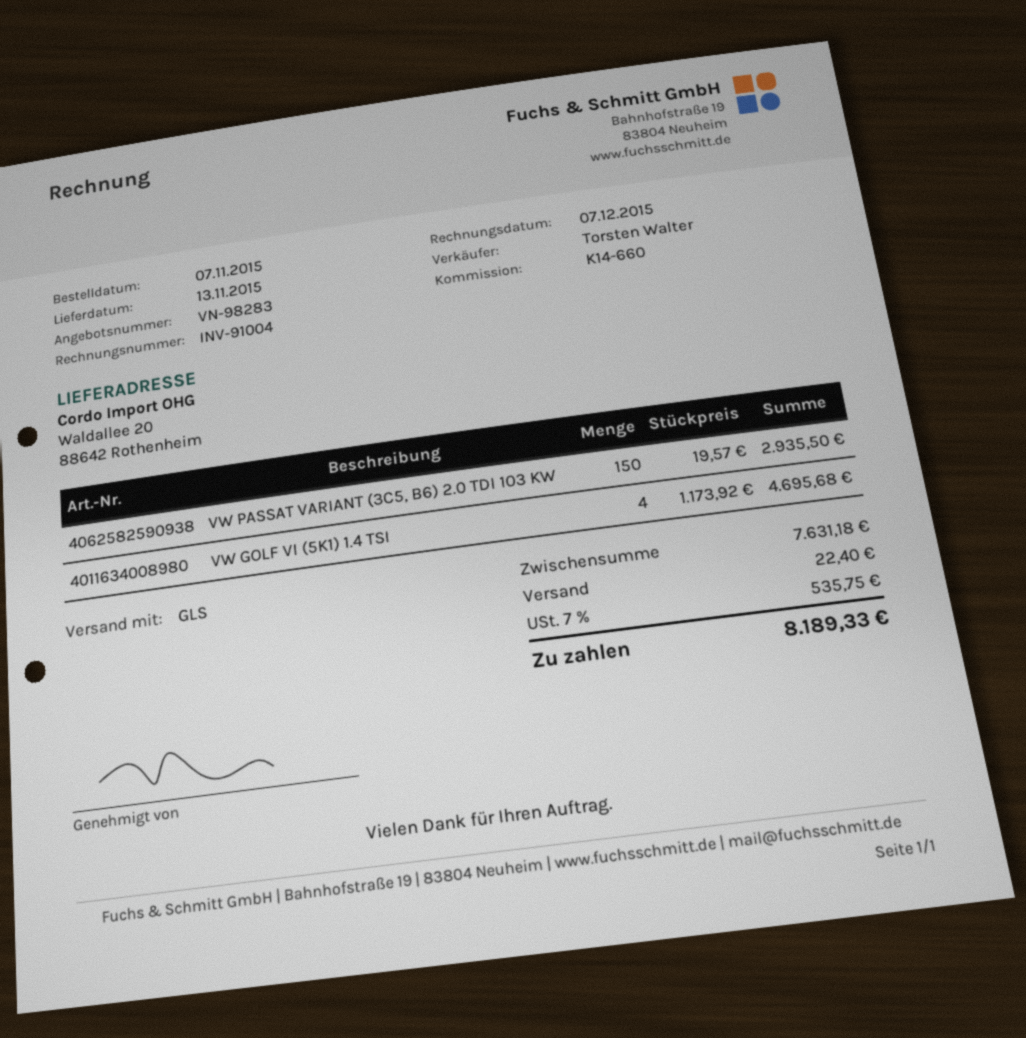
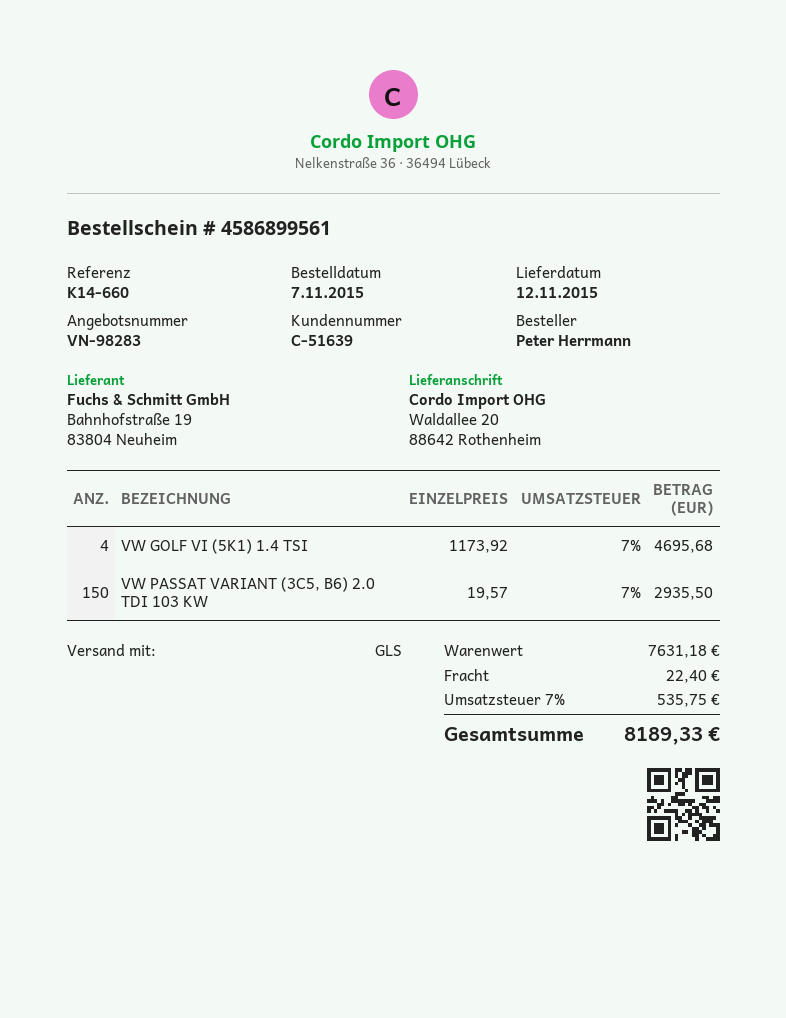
delivery date: 2015-11-13 -> 2015-11-12

